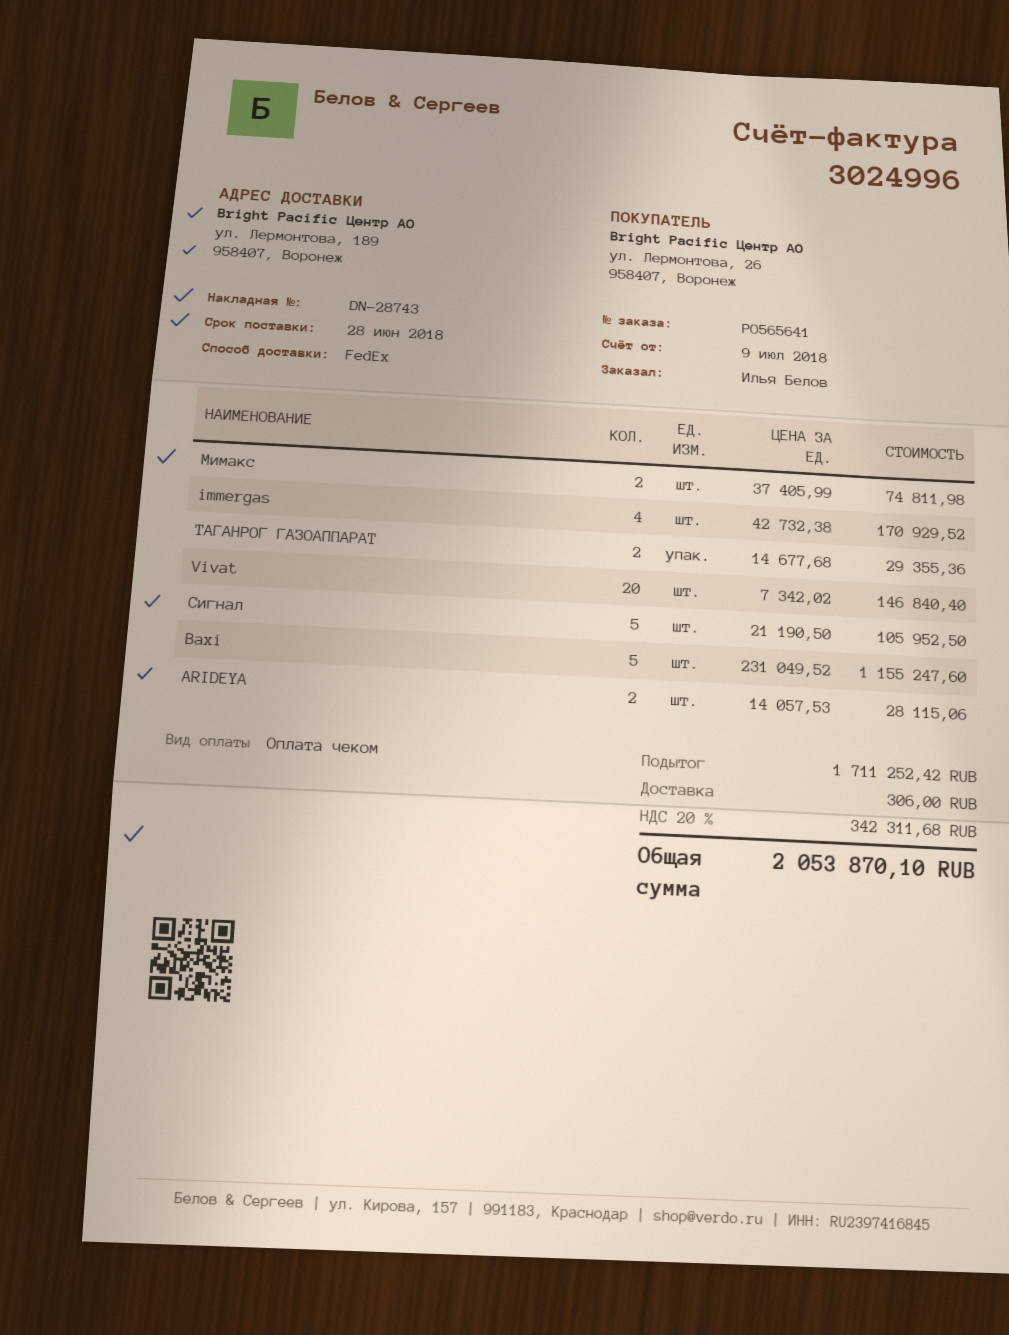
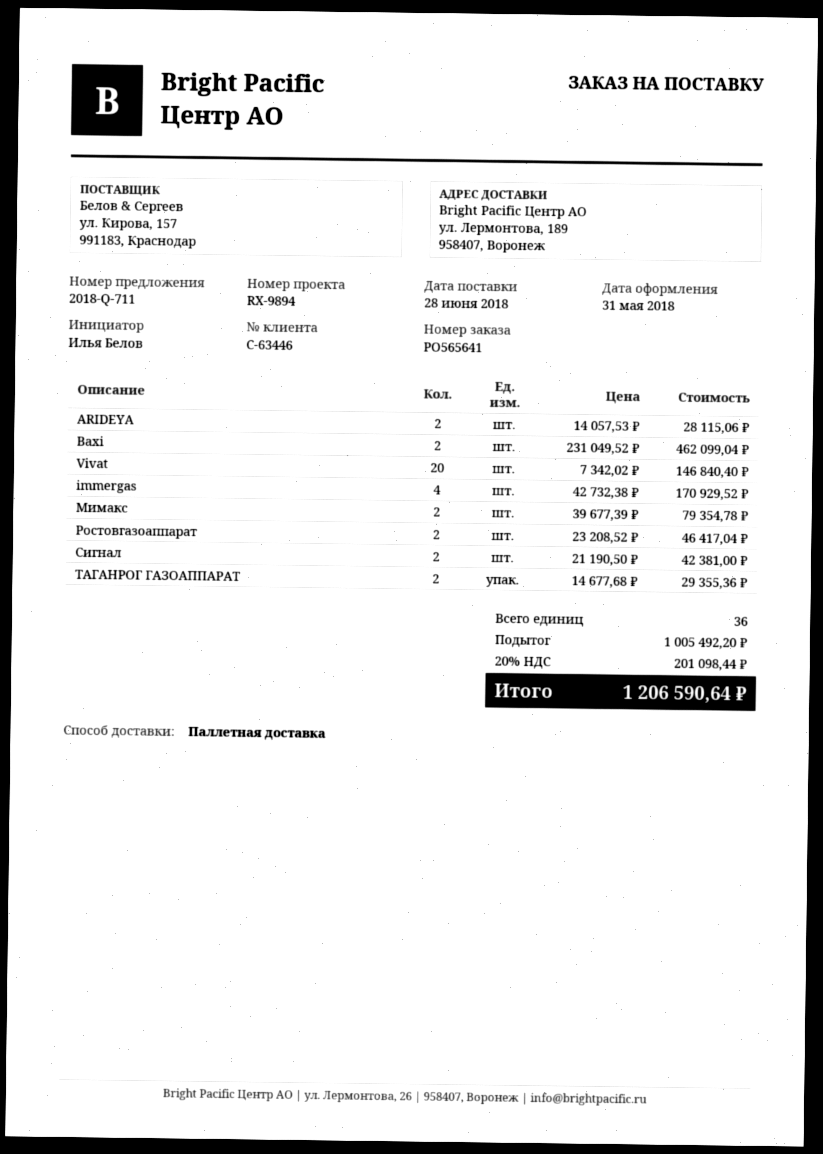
shipping method: FedEx -> pallet freight
Мимакс: 2 x 37405.99 = 74811.98 -> 2 x 39677.39 = 79354.78
Сигнал: 5 x 21190.50 = 105952.50 -> 2 x 21190.50 = 42381.00
Baxi: 5 x 231049.52 = 1155247.60 -> 2 x 231049.52 = 462099.04
Ростовгазоаппарат: none -> 2 x 23208.52 = 46417.04
subtotal: 1711252.42 -> 1005492.20
shipping: 306.00 -> none
tax: 20% = 342311.68 -> 20% = 201098.44
total: 2053870.10 -> 1206590.64

